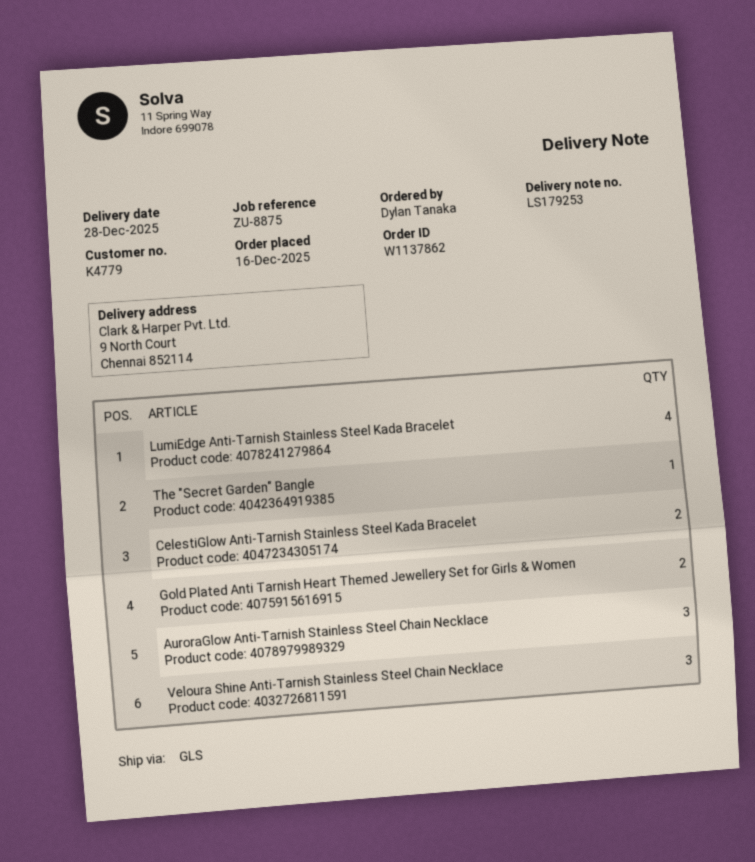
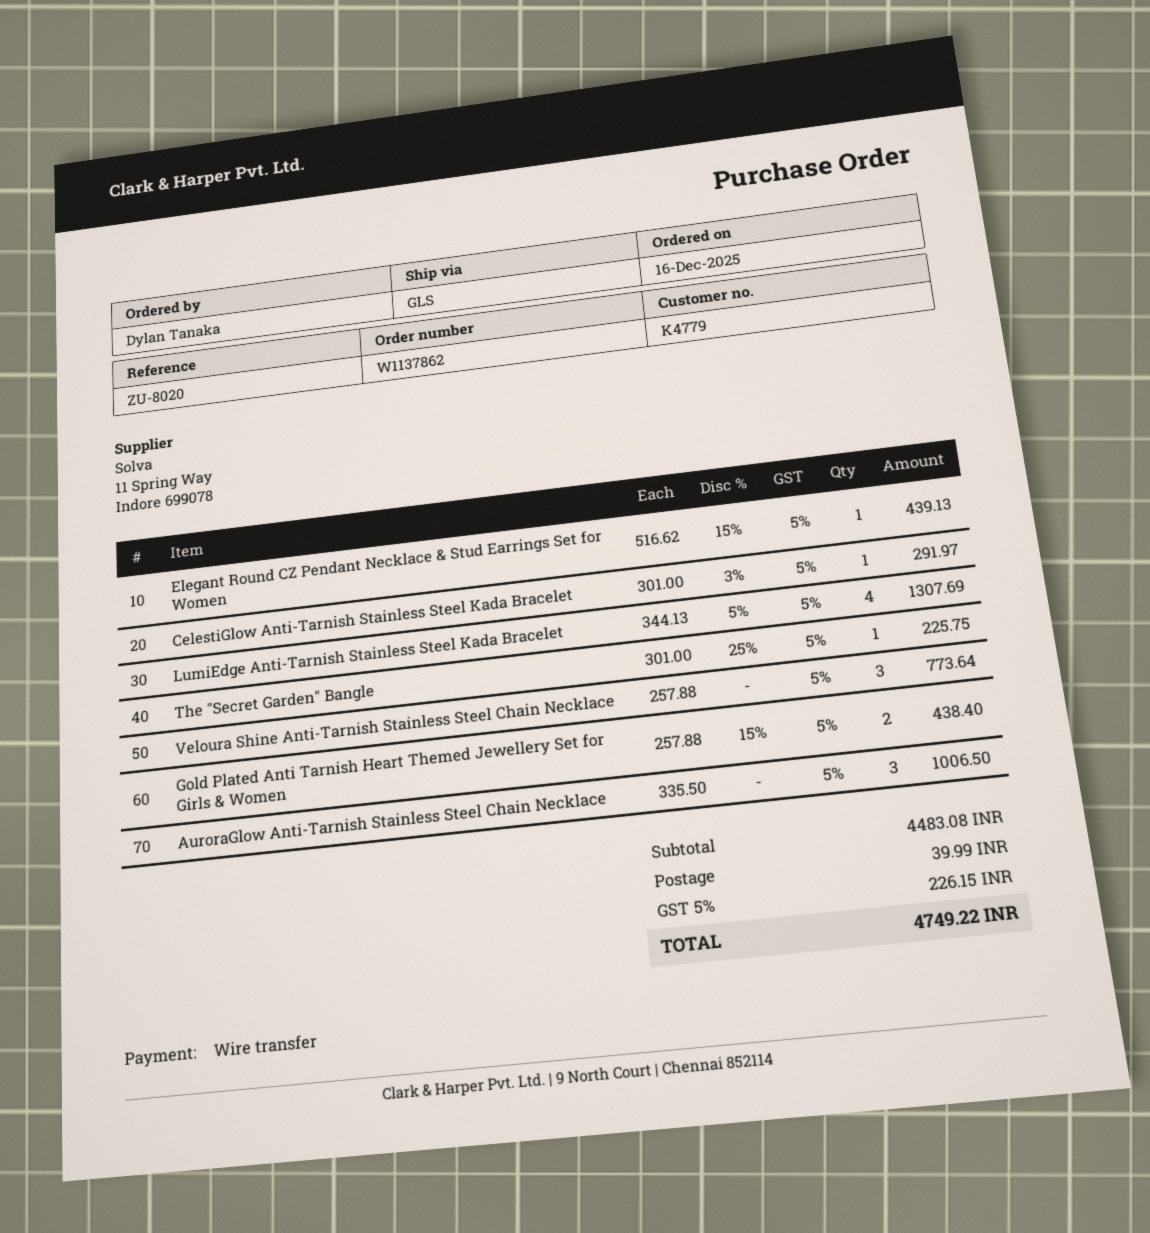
reference: ZU-8875 -> ZU-8020
CelestiGlow Anti-Tarnish Stainless Steel Kada Bracelet: 2 -> 1
Elegant Round CZ Pendant Necklace & Stud Earrings Set for Women: none -> 1

